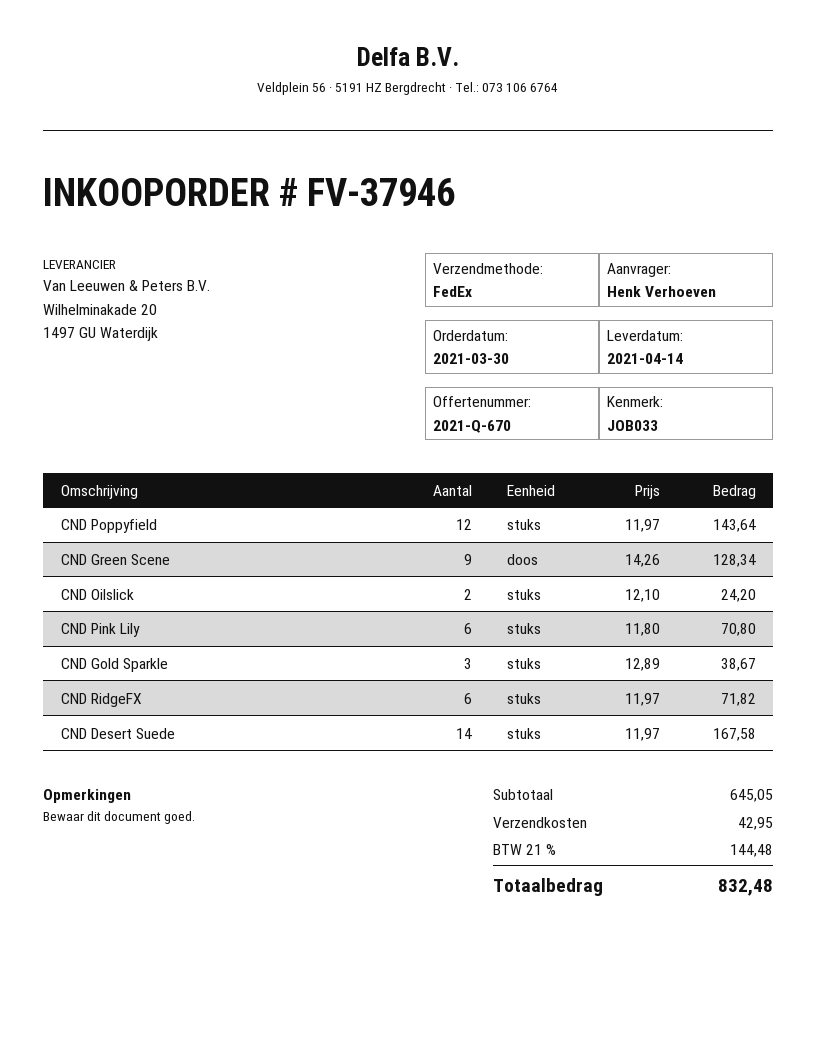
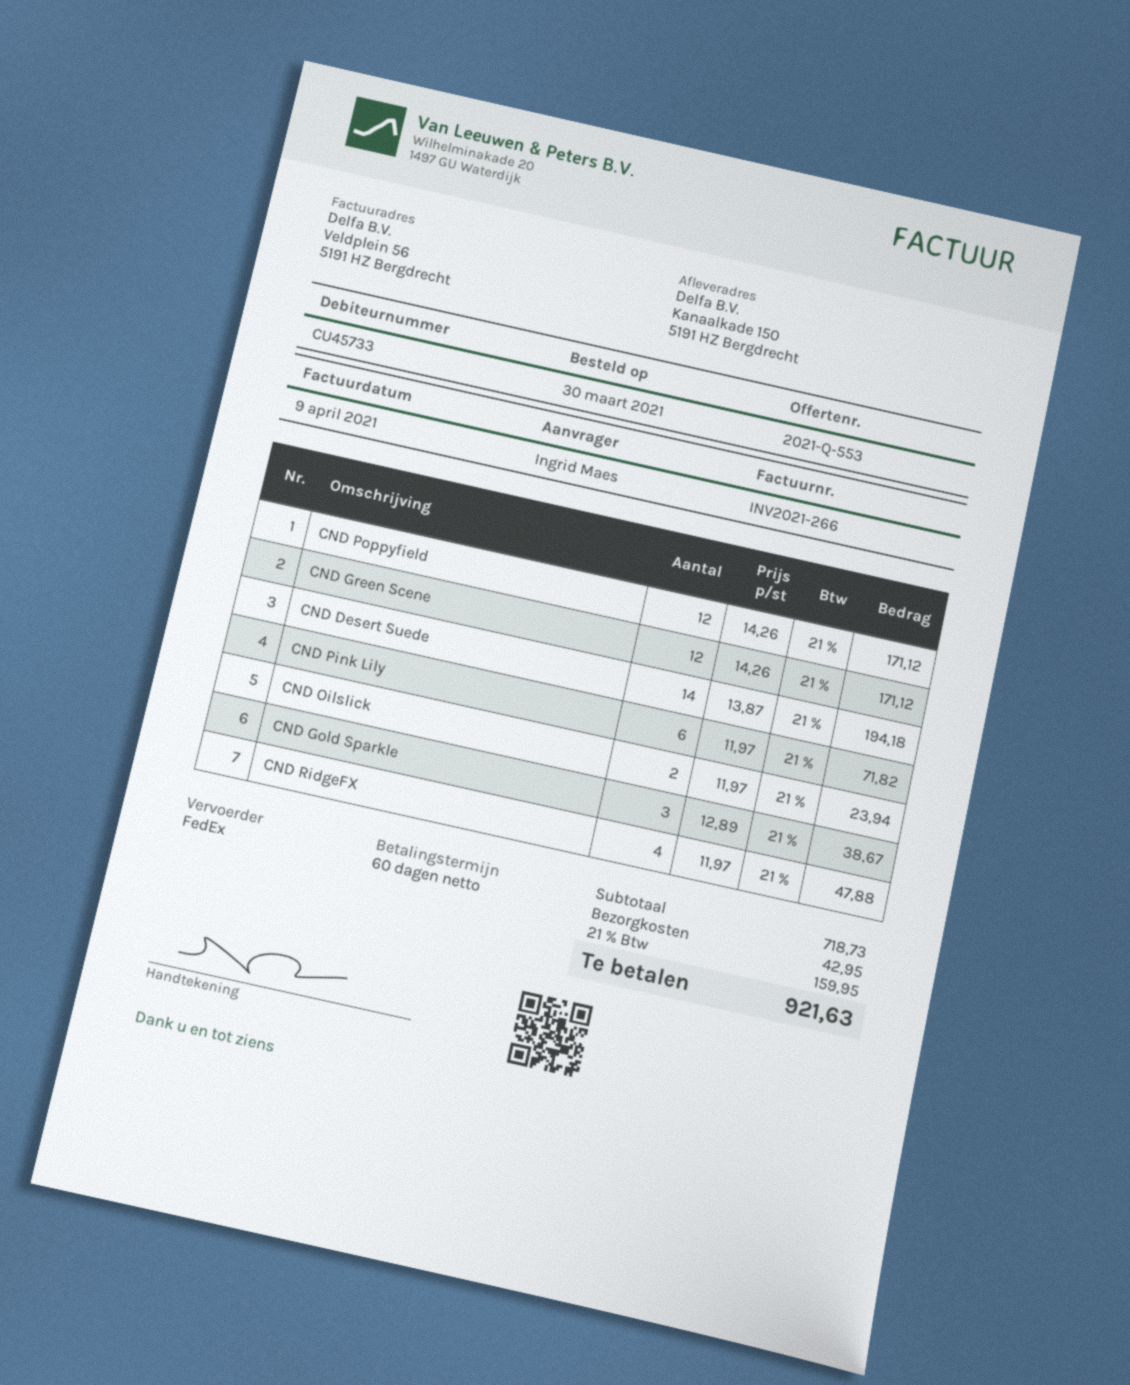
quote number: 2021-Q-670 -> 2021-Q-553
ordered by: Henk Verhoeven -> Ingrid Maes
CND Poppyfield: 12 x 11.97 = 143.64 -> 12 x 14.26 = 171.12
CND Green Scene: 9 x 14.26 = 128.34 -> 12 x 14.26 = 171.12
CND Oilslick: 2 x 12.10 = 24.20 -> 2 x 11.97 = 23.94
CND Pink Lily: 6 x 11.80 = 70.80 -> 6 x 11.97 = 71.82
CND RidgeFX: 6 x 11.97 = 71.82 -> 4 x 11.97 = 47.88
CND Desert Suede: 14 x 11.97 = 167.58 -> 14 x 13.87 = 194.18
subtotal: 645.05 -> 718.73
tax: 21% = 144.48 -> 21% = 159.95
total: 832.48 -> 921.63

